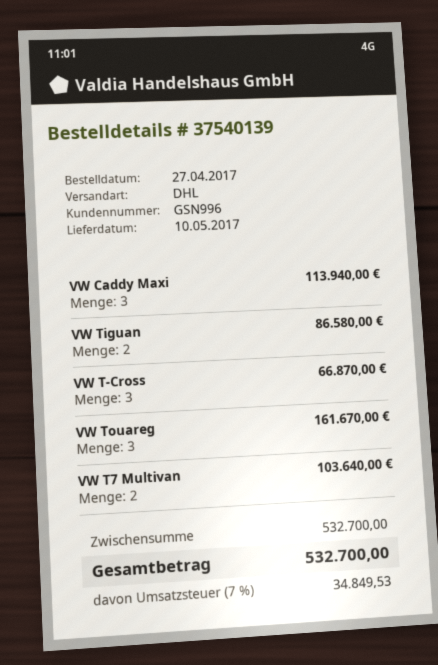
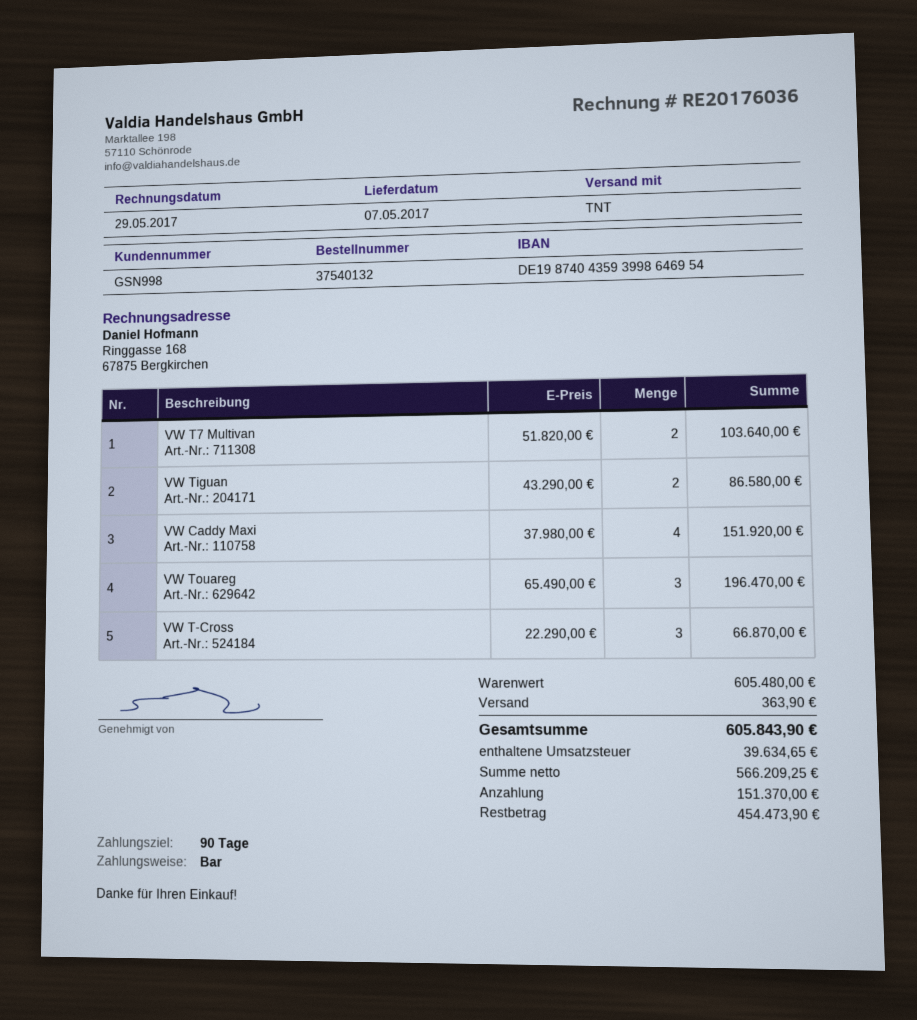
order number: 37540139 -> 37540132
delivery date: 2017-05-10 -> 2017-05-07
customer number: GSN996 -> GSN998
shipping method: DHL -> TNT
VW Caddy Maxi: 3 for 113940.00 -> 4 for 151920.00
VW Touareg: 3 for 161670.00 -> 3 for 196470.00
subtotal: 532700.00 -> 605480.00
shipping: none -> 363.90
tax: 34849.53 -> 39634.65
total: 532700.00 -> 605843.90

